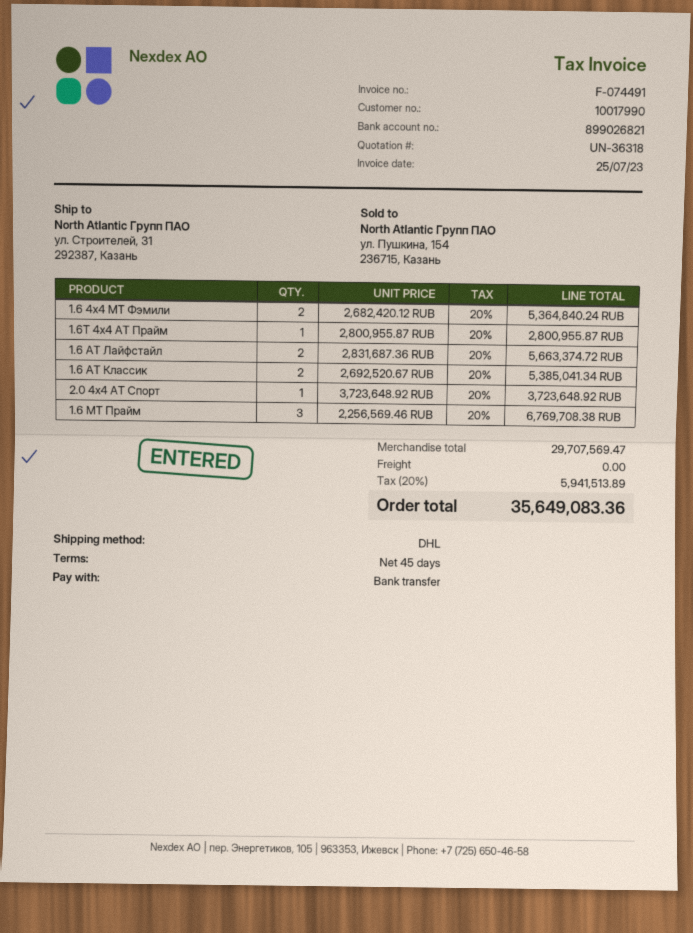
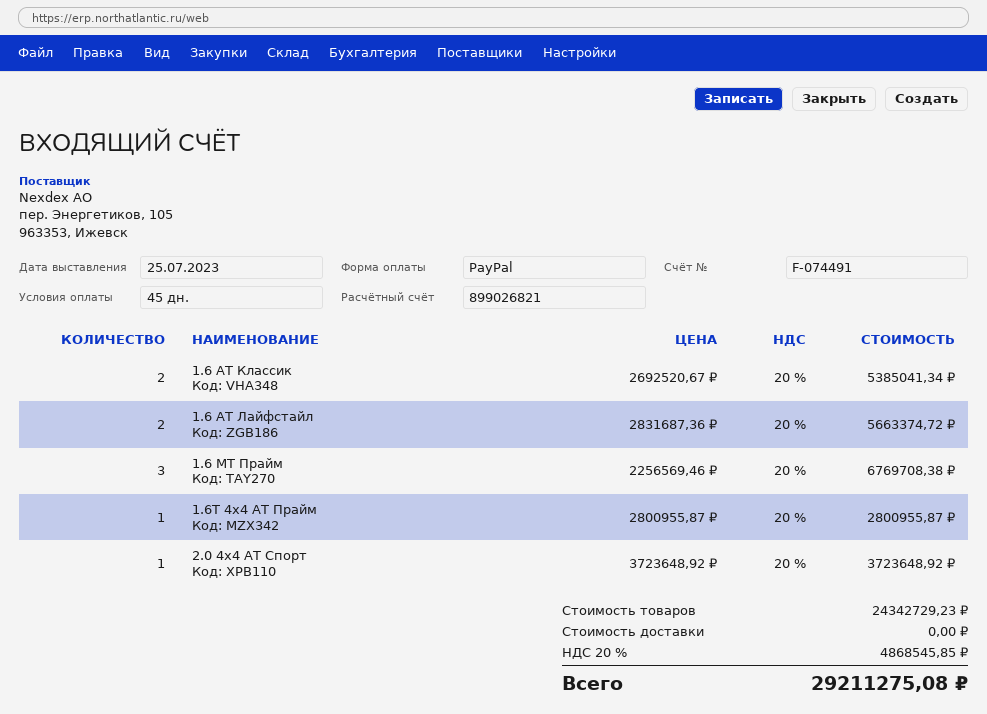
payment method: bank transfer -> PayPal
1.6 4x4 MT Фэмили: 2 x 2682420.12 = 5364840.24 -> none
subtotal: 29707569.47 -> 24342729.23
tax: 20% = 5941513.89 -> 20% = 4868545.85
total: 35649083.36 -> 29211275.08

